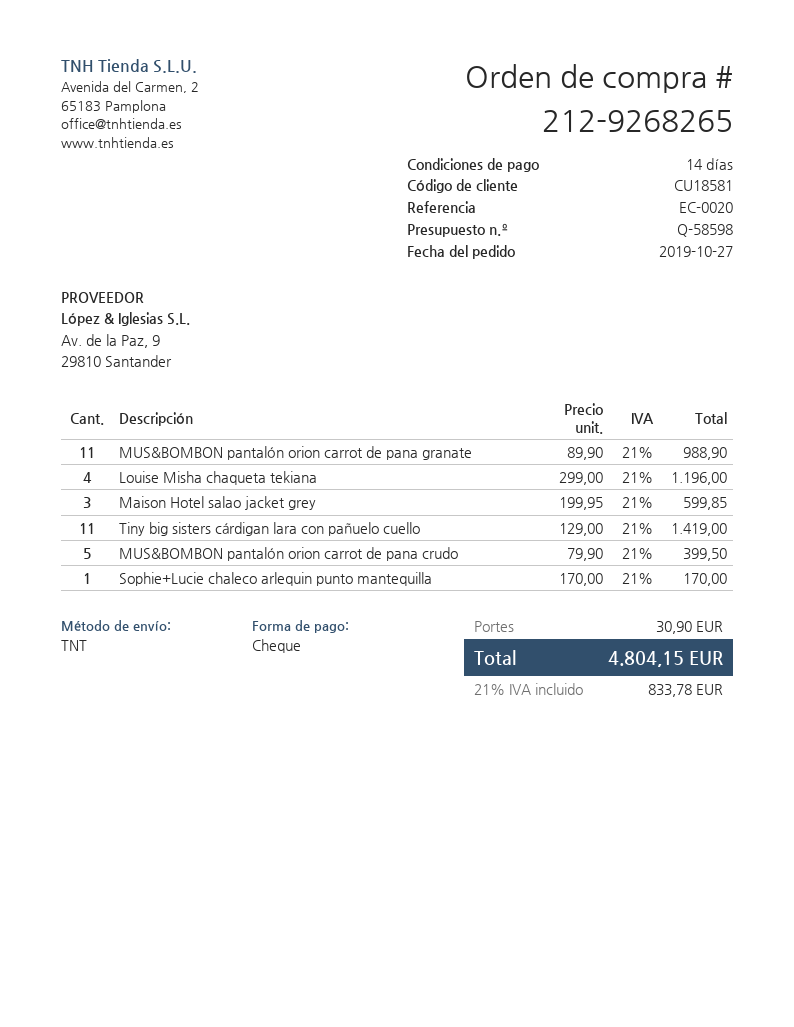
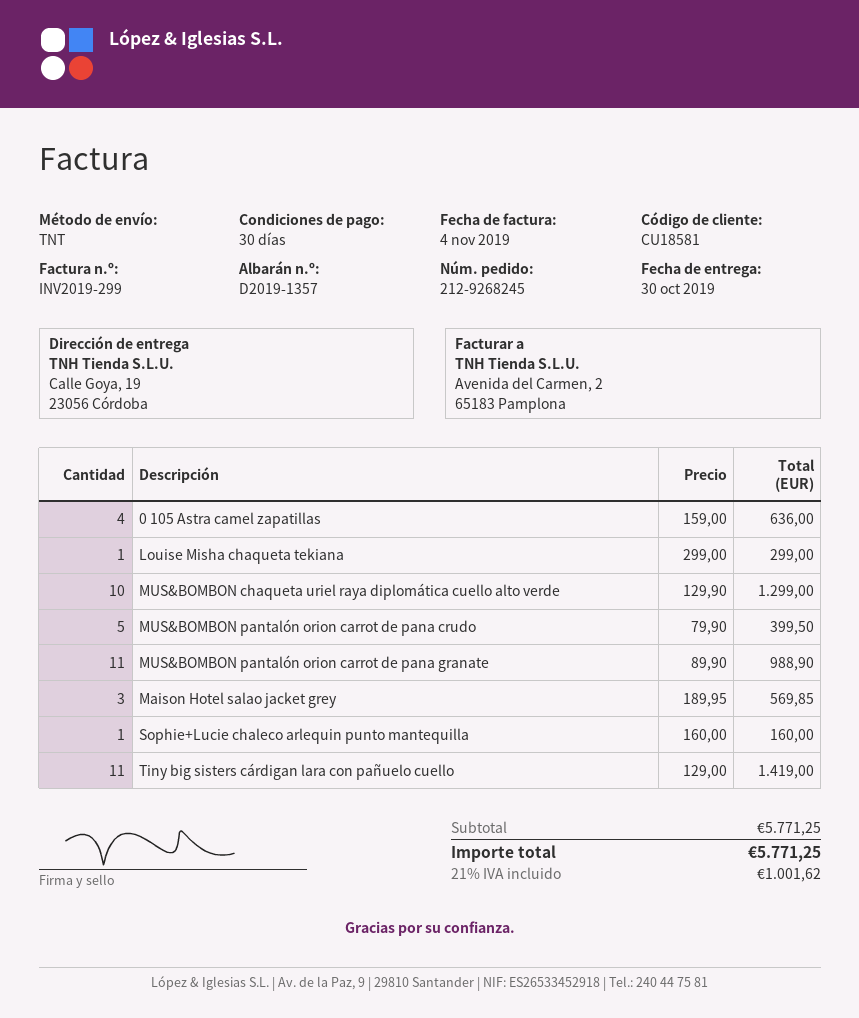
order number: 212-9268265 -> 212-9268245
payment terms: 14 days -> 30 days
Louise Misha chaqueta tekiana: 4 x 299.00 = 1196.00 -> 1 x 299.00 = 299.00
Maison Hotel salao jacket grey: 3 x 199.95 = 599.85 -> 3 x 189.95 = 569.85
Sophie+Lucie chaleco arlequin punto mantequilla: 1 x 170.00 = 170.00 -> 1 x 160.00 = 160.00
0 105 Astra camel zapatillas: none -> 4 x 159.00 = 636.00
MUS&BOMBON chaqueta uriel raya diplomática cuello alto verde: none -> 10 x 129.90 = 1299.00
shipping: 30.90 -> none
tax: 21% = 833.78 -> 21% = 1001.62
total: 4804.15 -> 5771.25

